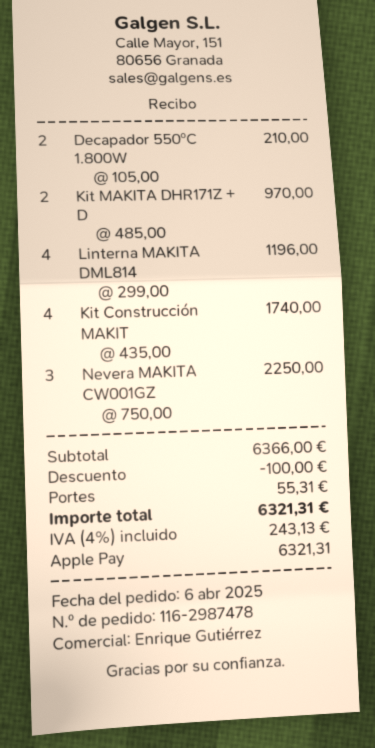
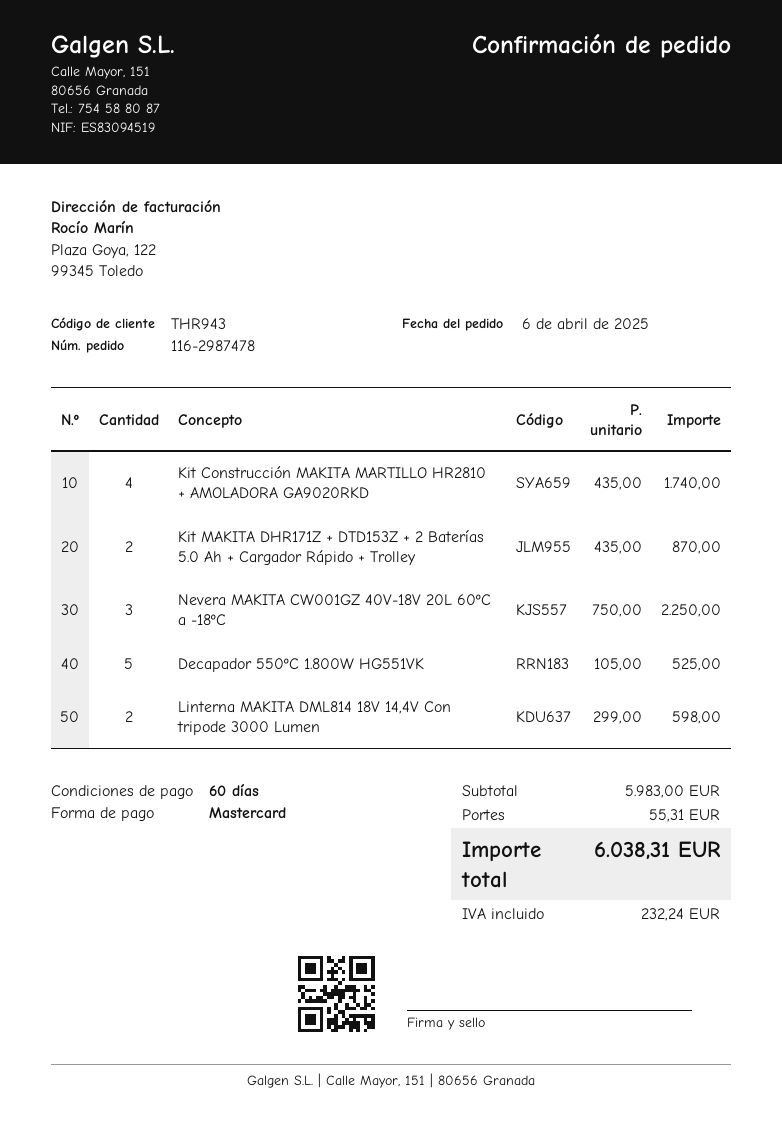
payment method: Apple Pay -> Mastercard
Decapador 550ºC 1.800W: 2 x 105.00 = 210.00 -> 5 x 105.00 = 525.00
Kit MAKITA DHR171Z + D: 2 x 485.00 = 970.00 -> 2 x 435.00 = 870.00
Linterna MAKITA DML814: 4 x 299.00 = 1196.00 -> 2 x 299.00 = 598.00
subtotal: 6366.00 -> 5983.00
discount: 100.00 -> none
tax: 243.13 -> 232.24
total: 6321.31 -> 6038.31

